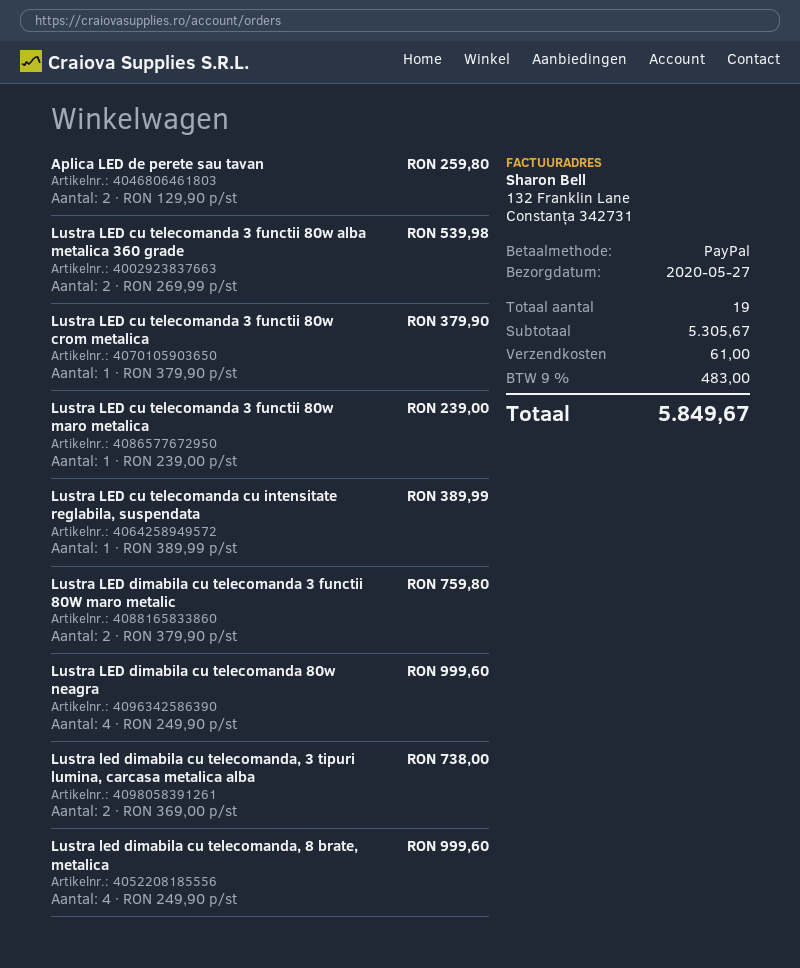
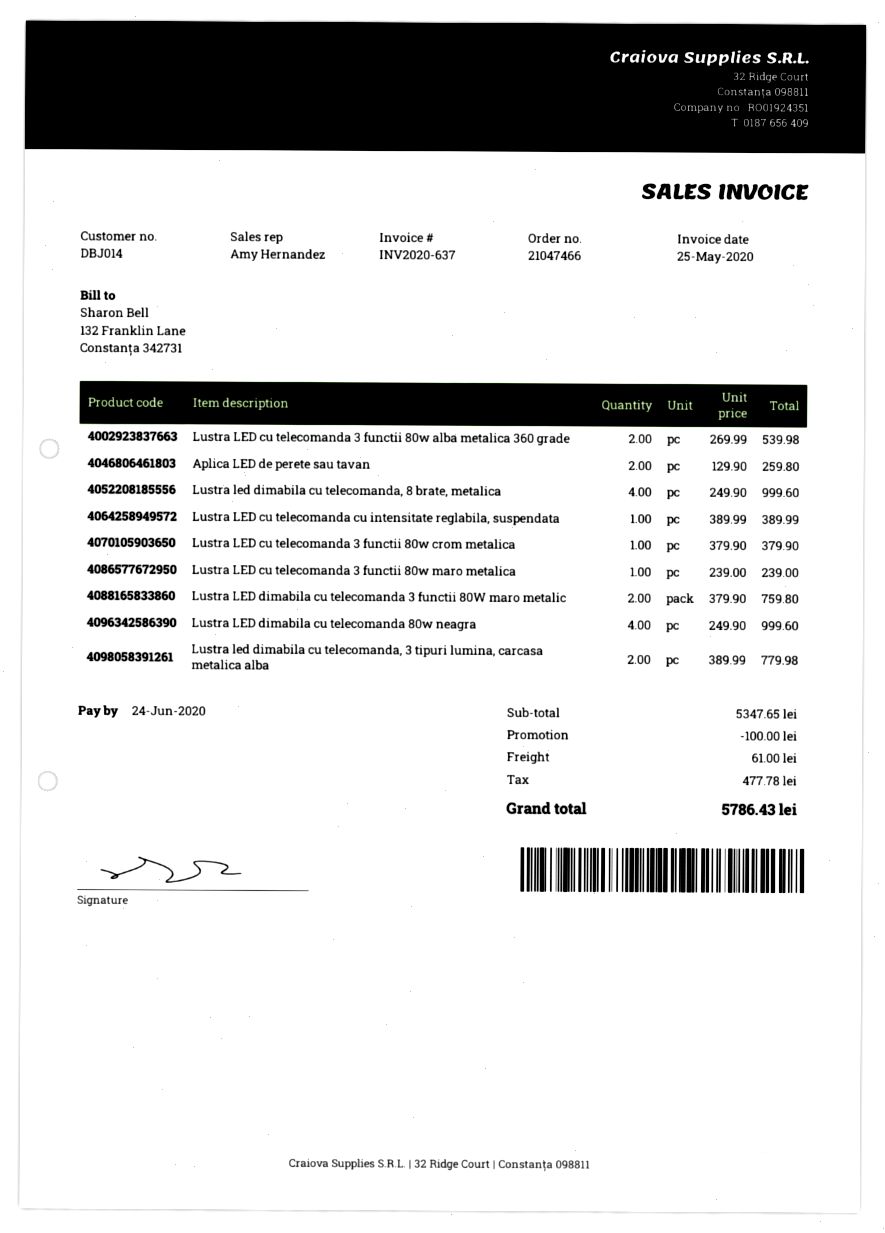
Lustra led dimabila cu telecomanda, 3 tipuri lumina, carcasa metalica alba: 2 x 369.00 = 738.00 -> 2 x 389.99 = 779.98
subtotal: 5305.67 -> 5347.65
discount: none -> 100.00
tax: 483.00 -> 477.78
total: 5849.67 -> 5786.43

